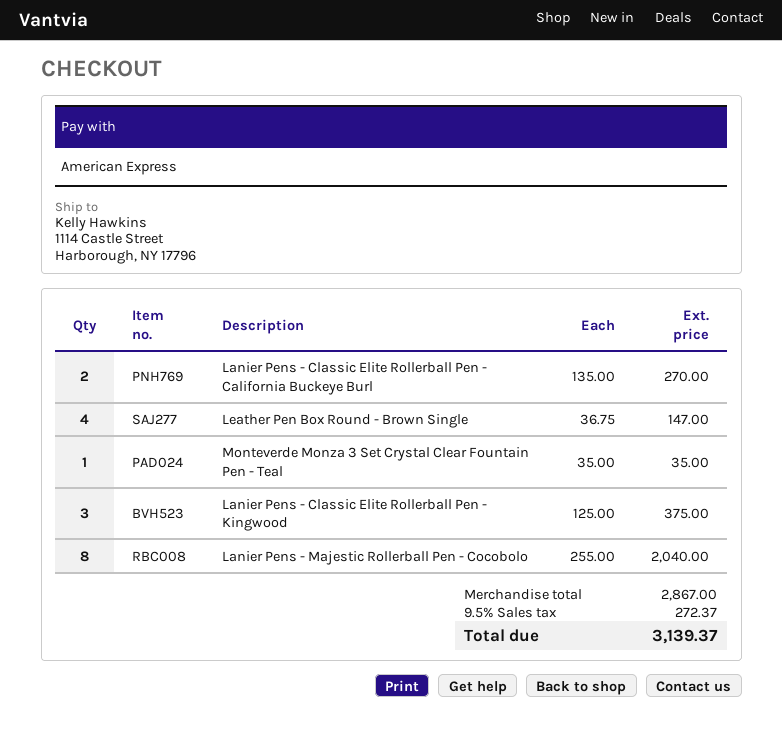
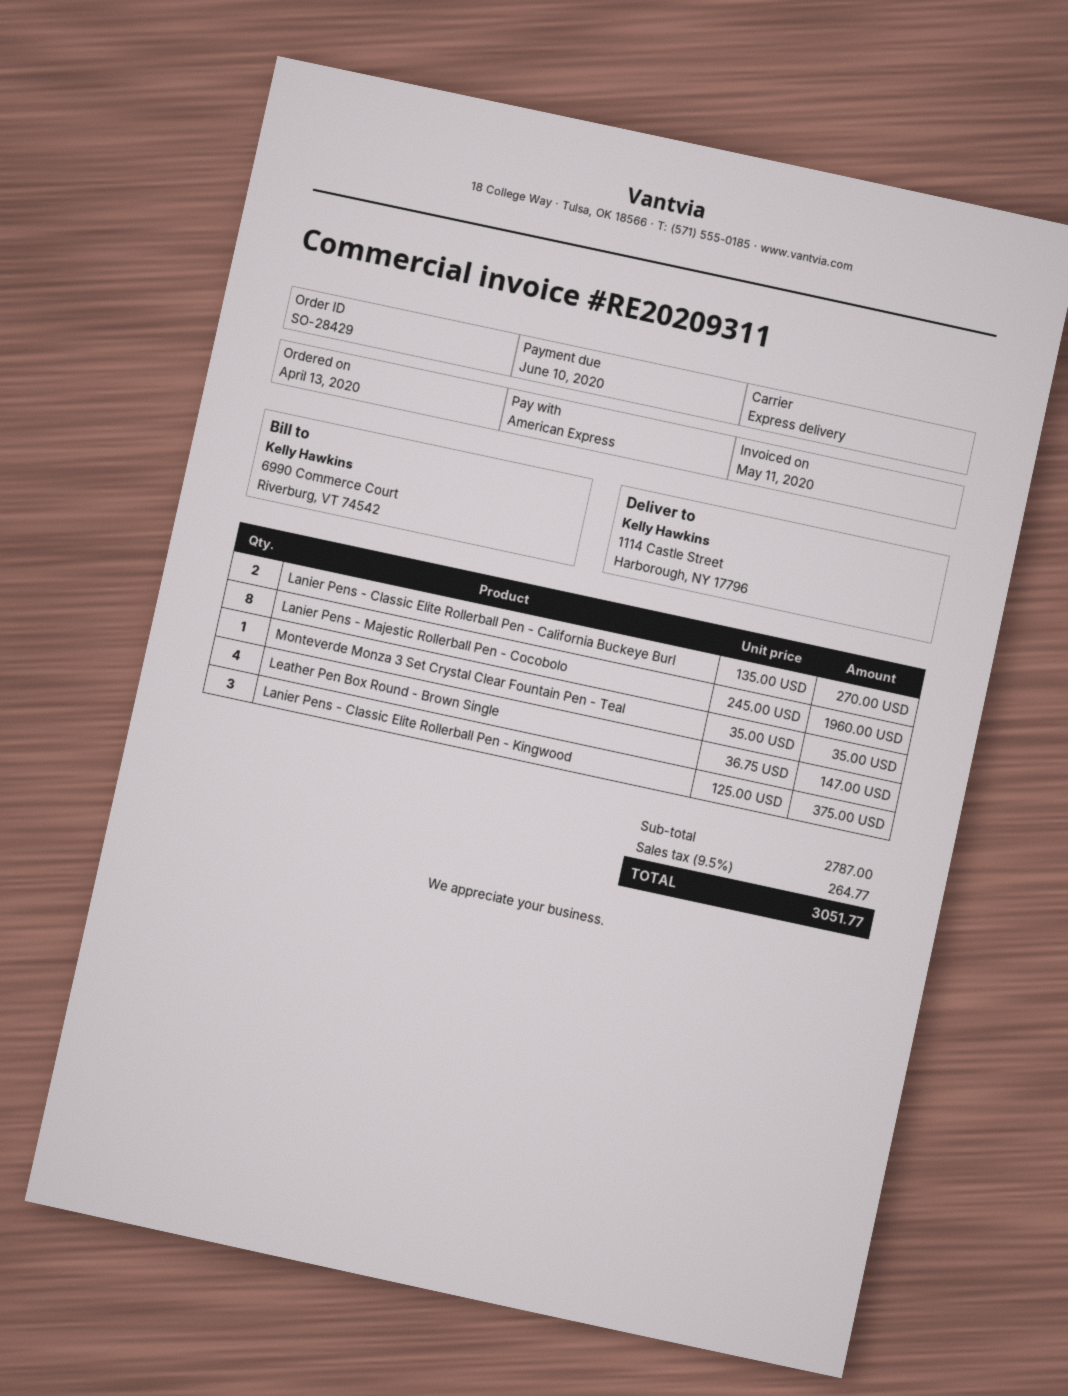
Lanier Pens - Majestic Rollerball Pen - Cocobolo: 8 x 255.00 = 2040.00 -> 8 x 245.00 = 1960.00
subtotal: 2867.00 -> 2787.00
tax: 9.5% = 272.37 -> 9.5% = 264.77
total: 3139.37 -> 3051.77

